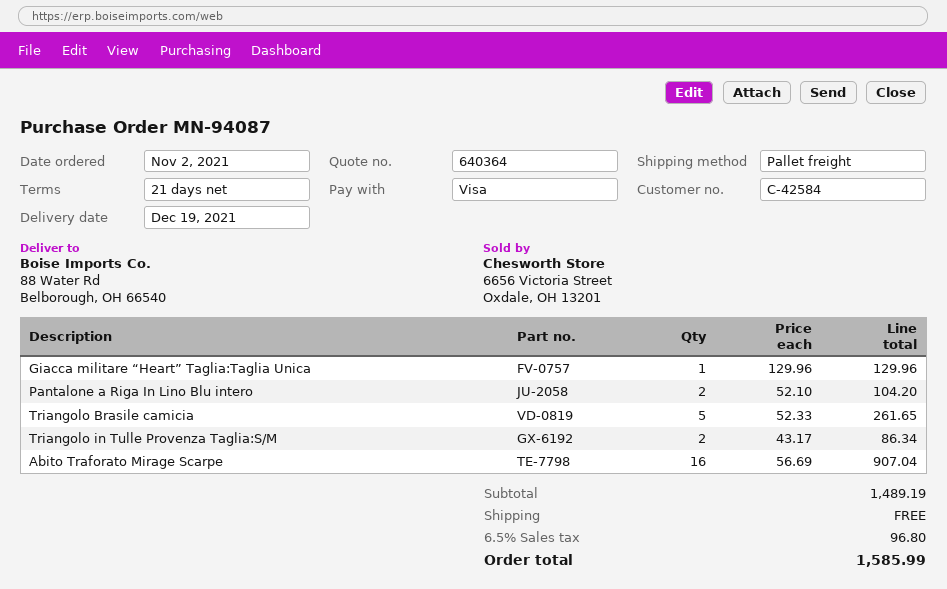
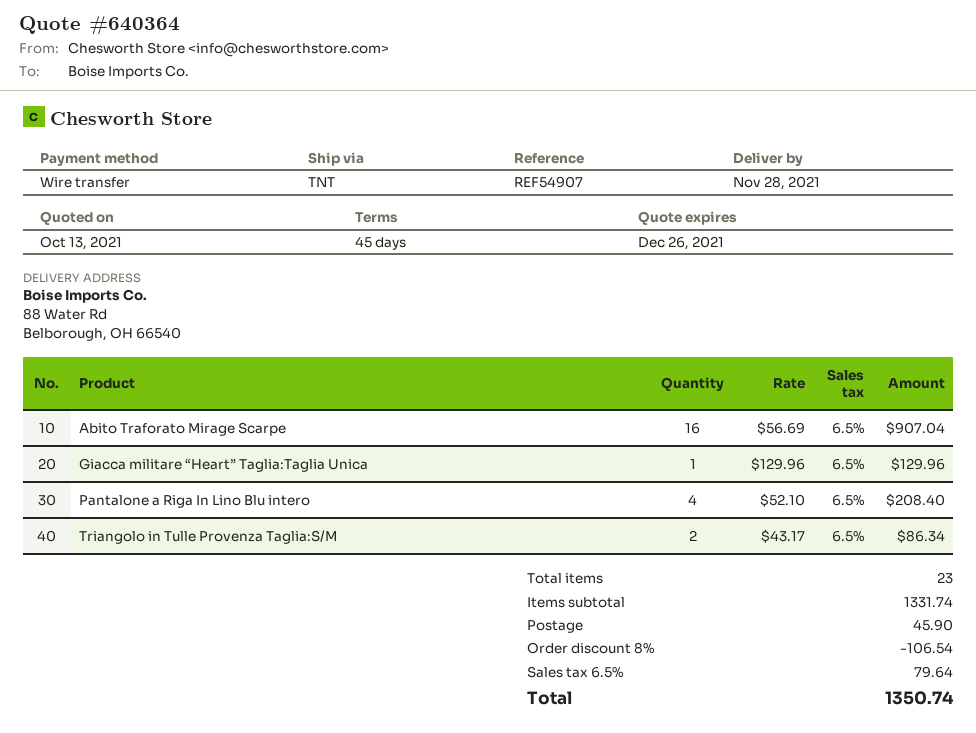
delivery date: 2021-12-19 -> 2021-11-28
payment terms: 21 days -> 45 days
payment method: Visa -> bank transfer
shipping method: pallet freight -> TNT
Pantalone a Riga In Lino Blu intero: 2 x 52.10 = 104.20 -> 4 x 52.10 = 208.40
Triangolo Brasile camicia: 5 x 52.33 = 261.65 -> none
subtotal: 1489.19 -> 1331.74
discount: none -> 8% = 106.54
shipping: 0.00 -> 45.90
tax: 6.5% = 96.80 -> 6.5% = 79.64
total: 1585.99 -> 1350.74

